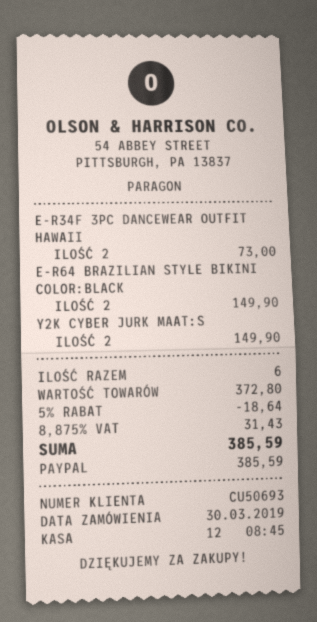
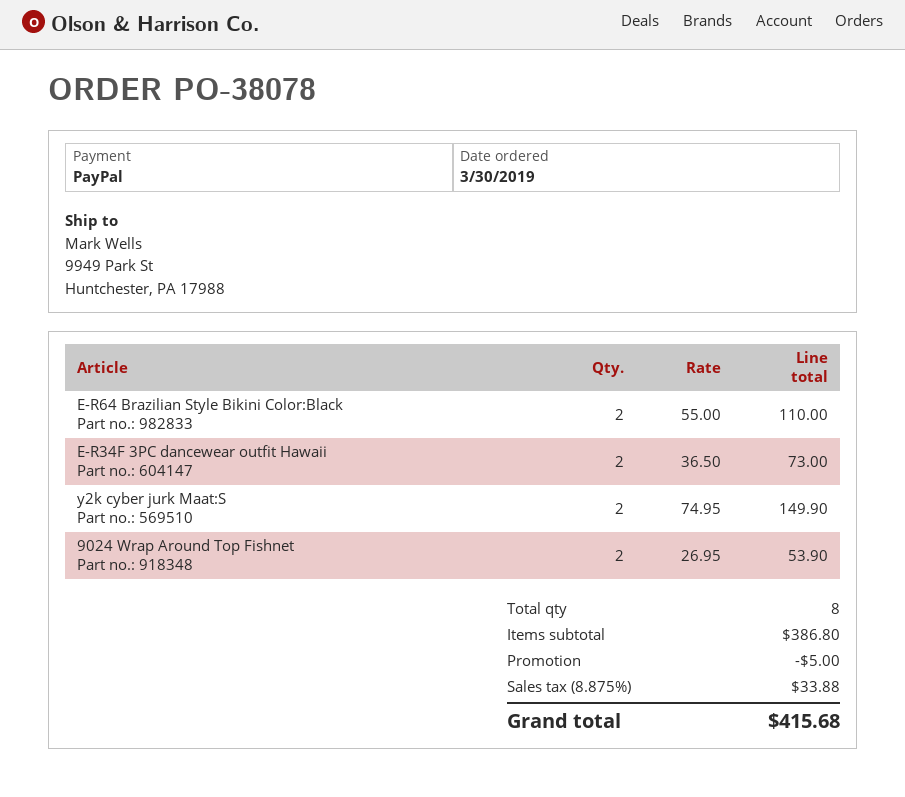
E-R64 BRAZILIAN STYLE BIKINI COLOR:BLACK: 2 for 149.90 -> 2 for 110.00
9024 Wrap Around Top Fishnet: none -> 2 for 53.90
total quantity: 6 -> 8
subtotal: 372.80 -> 386.80
discount: 18.64 -> 5.00
tax: 8.875% = 31.43 -> 8.875% = 33.88
total: 385.59 -> 415.68

